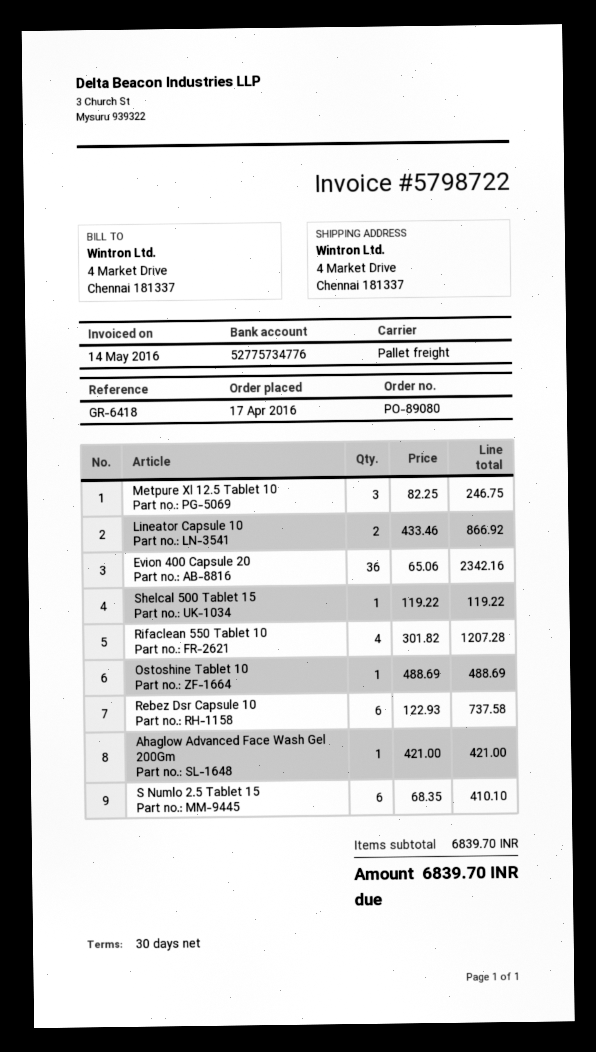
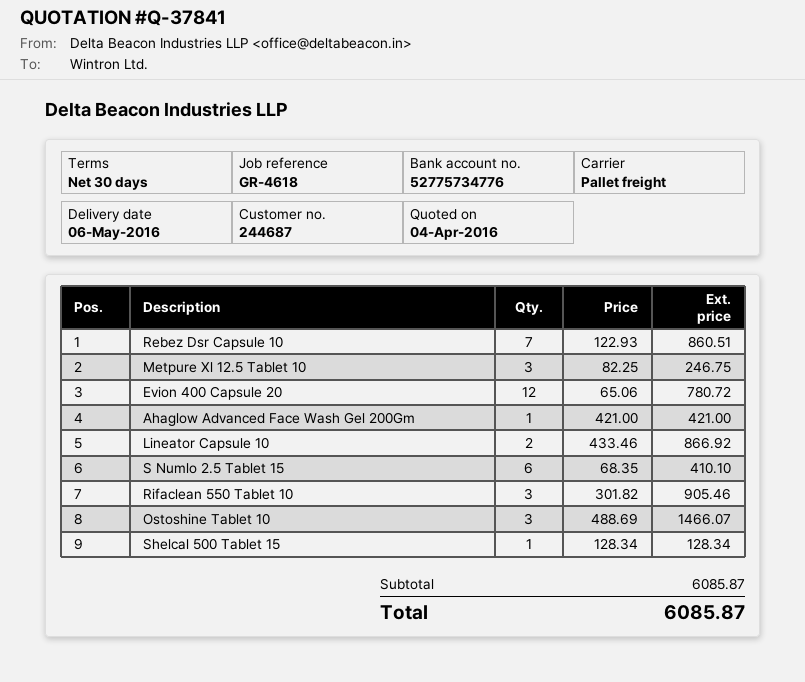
reference: GR-6418 -> GR-4618
Evion 400 Capsule 20: 36 x 65.06 = 2342.16 -> 12 x 65.06 = 780.72
Shelcal 500 Tablet 15: 1 x 119.22 = 119.22 -> 1 x 128.34 = 128.34
Rifaclean 550 Tablet 10: 4 x 301.82 = 1207.28 -> 3 x 301.82 = 905.46
Ostoshine Tablet 10: 1 x 488.69 = 488.69 -> 3 x 488.69 = 1466.07
Rebez Dsr Capsule 10: 6 x 122.93 = 737.58 -> 7 x 122.93 = 860.51
subtotal: 6839.70 -> 6085.87
total: 6839.70 -> 6085.87

